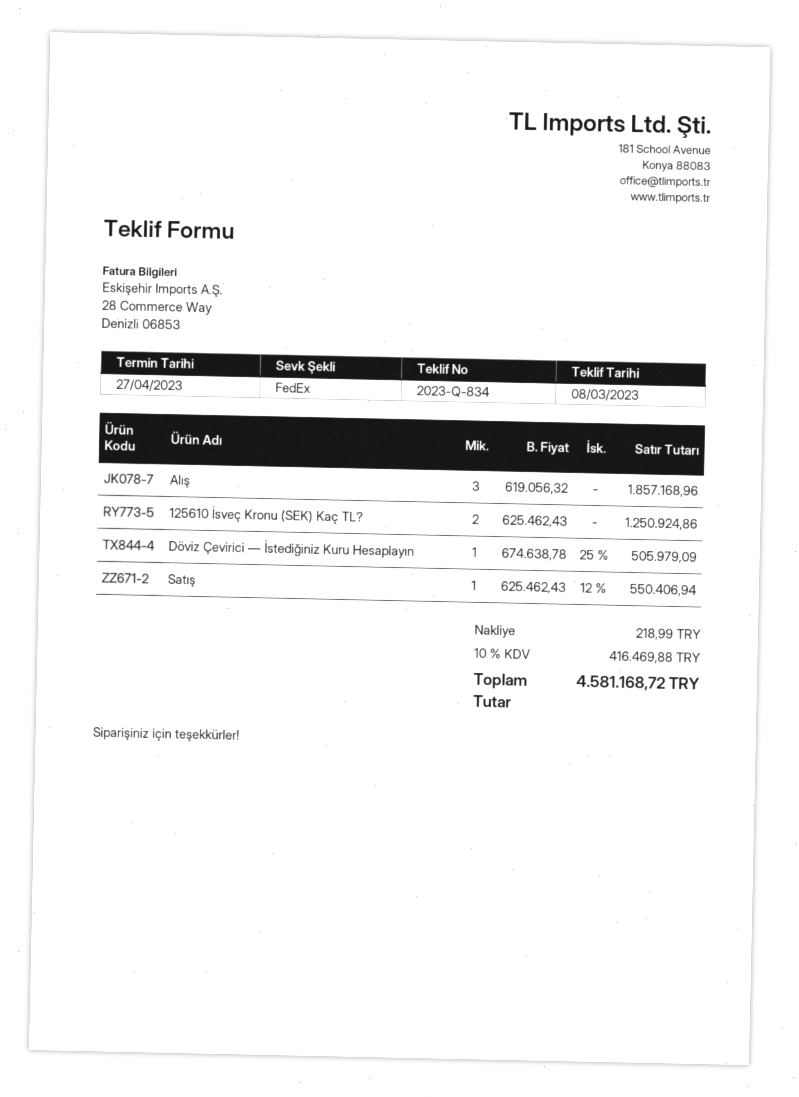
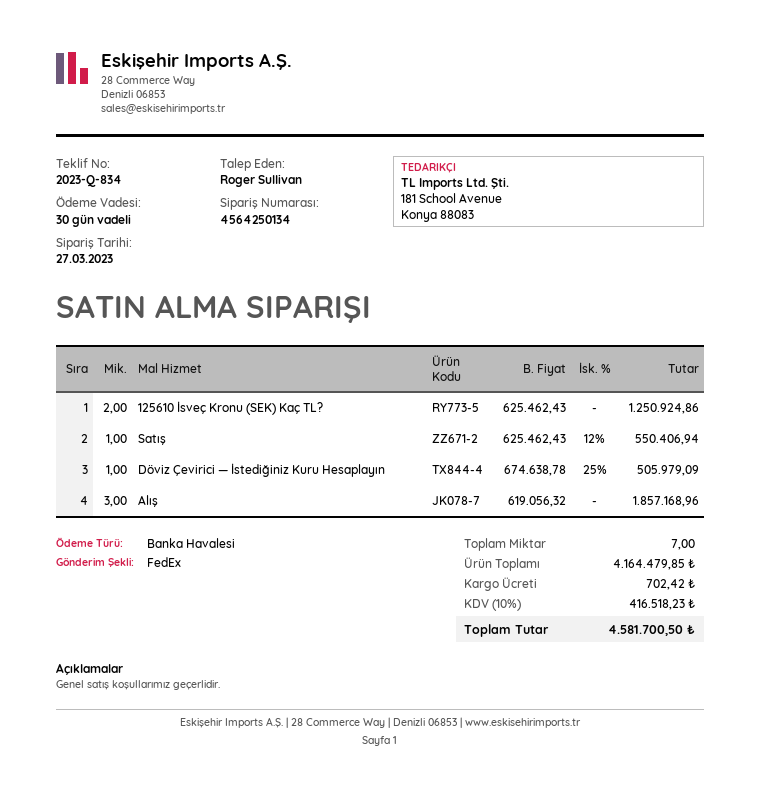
shipping: 218.99 -> 702.42
tax: 10% = 416469.88 -> 10% = 416518.23
total: 4581168.72 -> 4581700.50

